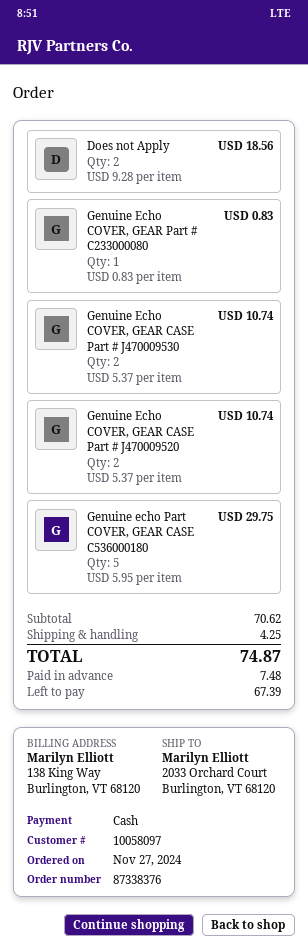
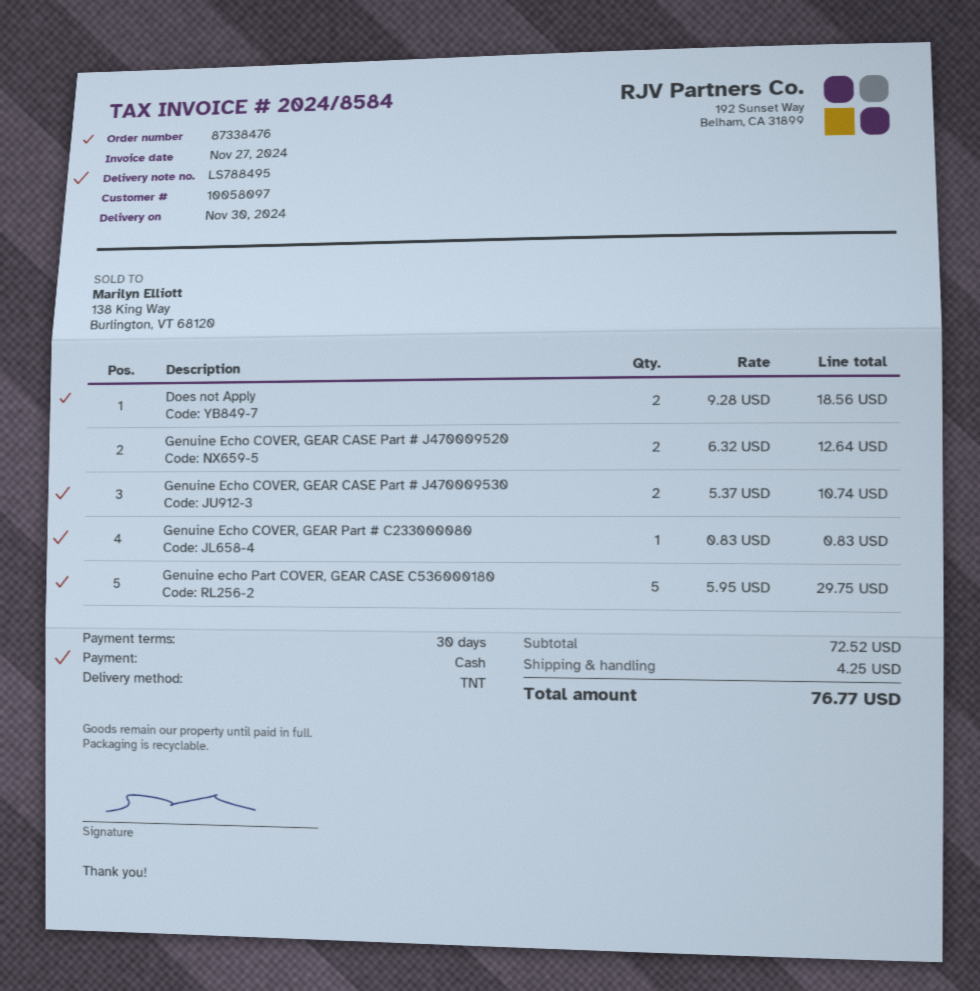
order number: 87338376 -> 87338476
Genuine Echo COVER, GEAR CASE Part # J470009520: 2 x 5.37 = 10.74 -> 2 x 6.32 = 12.64
subtotal: 70.62 -> 72.52
total: 74.87 -> 76.77

